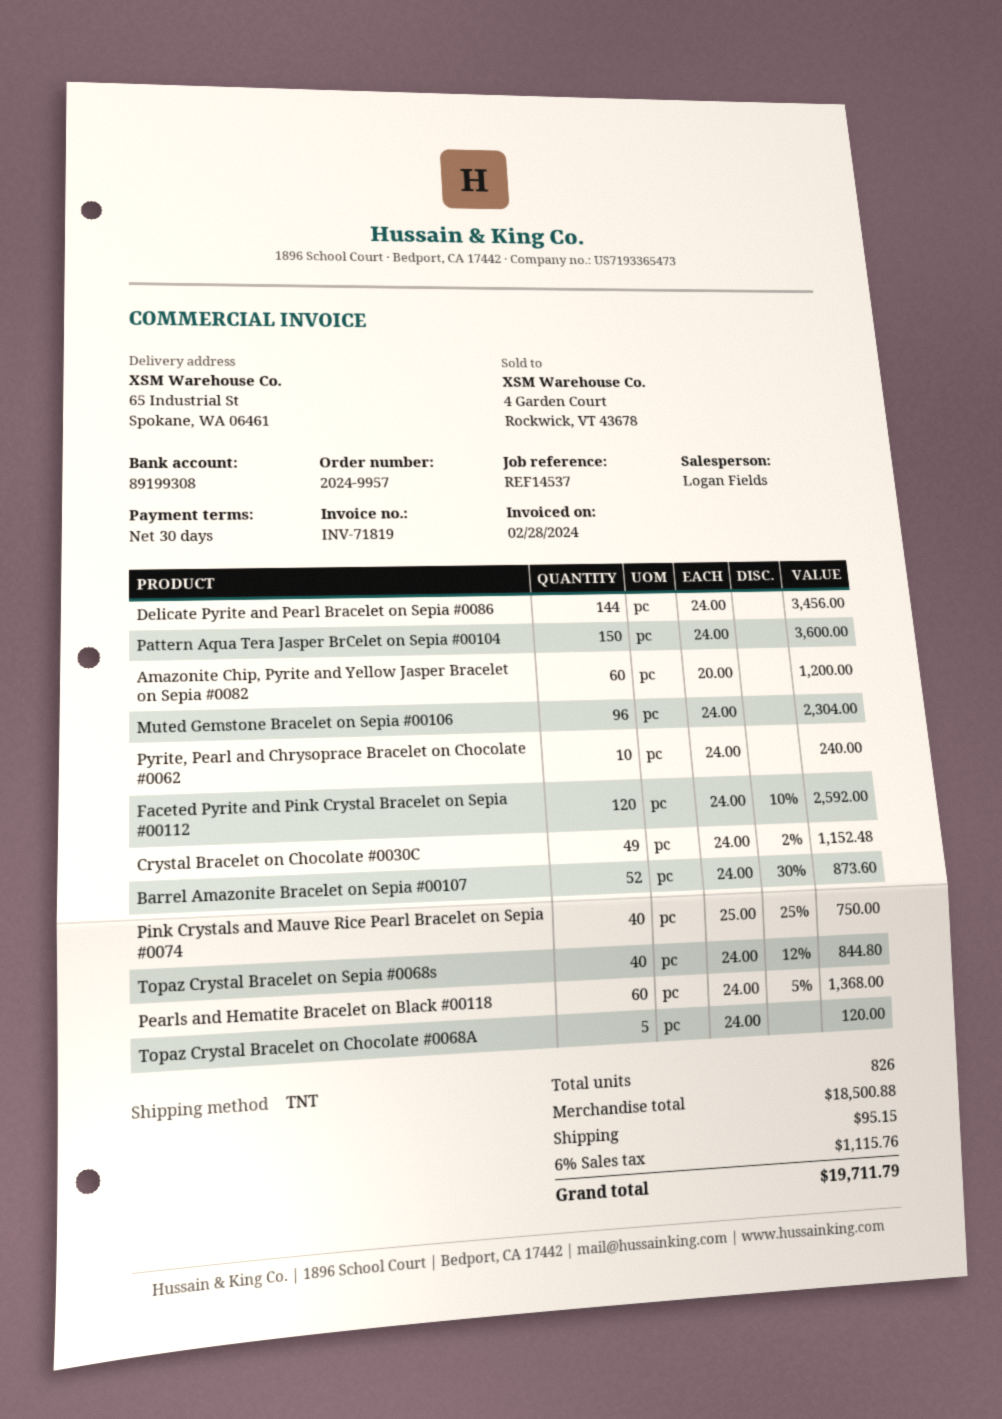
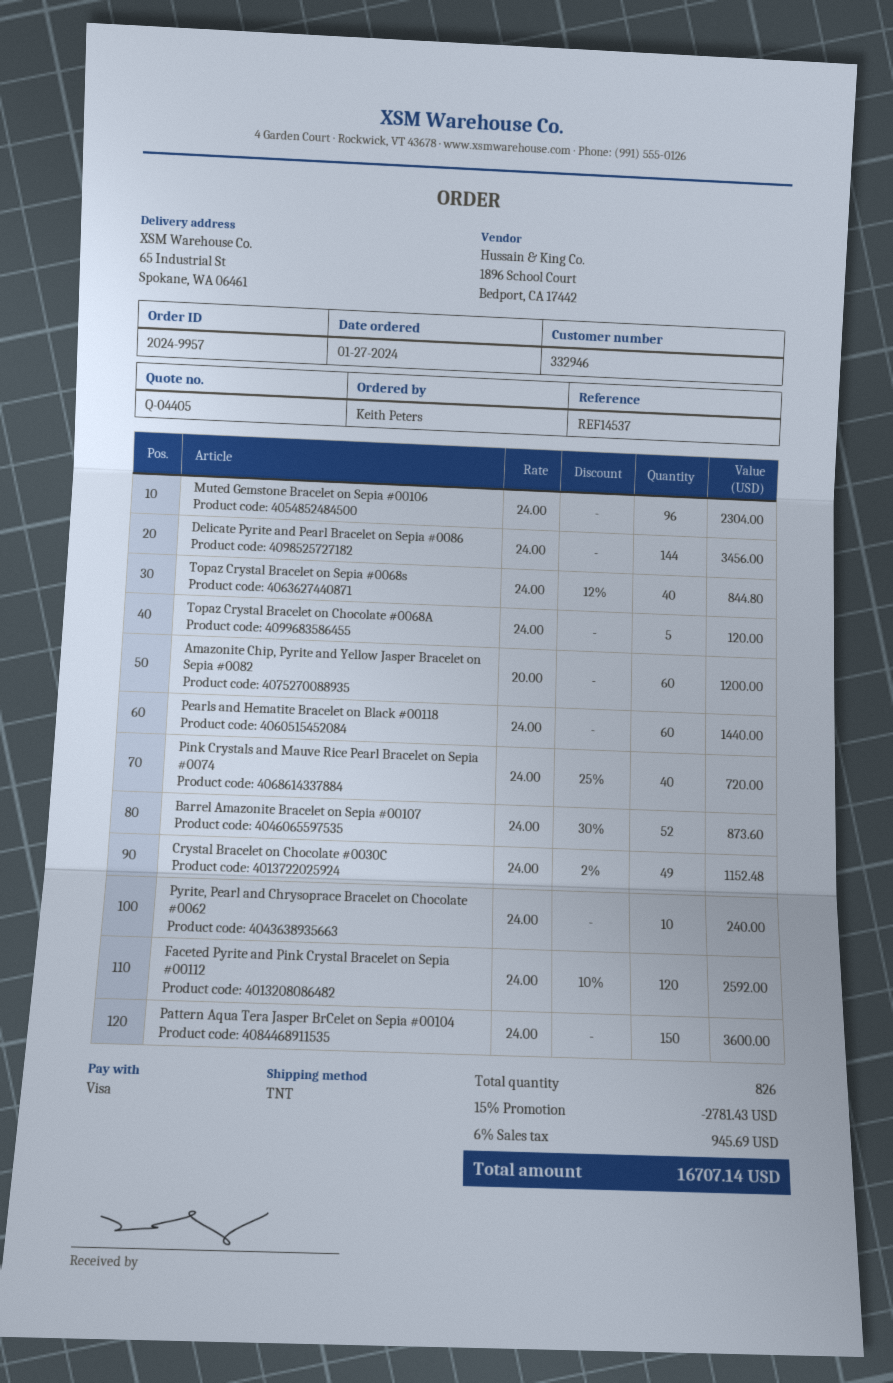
Pink Crystals and Mauve Rice Pearl Bracelet on Sepia #0074: 40 x 25.00 - 25% = 750.00 -> 40 x 24.00 - 25% = 720.00
Pearls and Hematite Bracelet on Black #00118: 60 x 24.00 - 5% = 1368.00 -> 60 x 24.00 = 1440.00
discount: none -> 15% = 2781.43
shipping: 95.15 -> none
tax: 6% = 1115.76 -> 6% = 945.69
total: 19711.79 -> 16707.14

